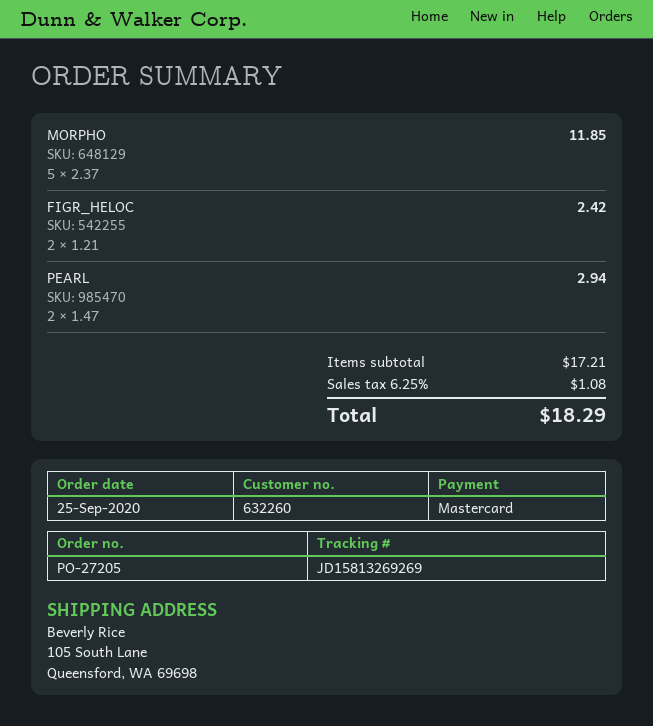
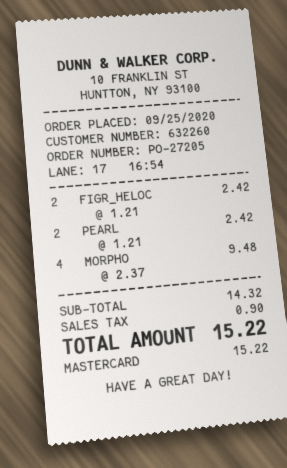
MORPHO: 5 x 2.37 = 11.85 -> 4 x 2.37 = 9.48
PEARL: 2 x 1.47 = 2.94 -> 2 x 1.21 = 2.42
subtotal: 17.21 -> 14.32
tax: 1.08 -> 0.90
total: 18.29 -> 15.22

